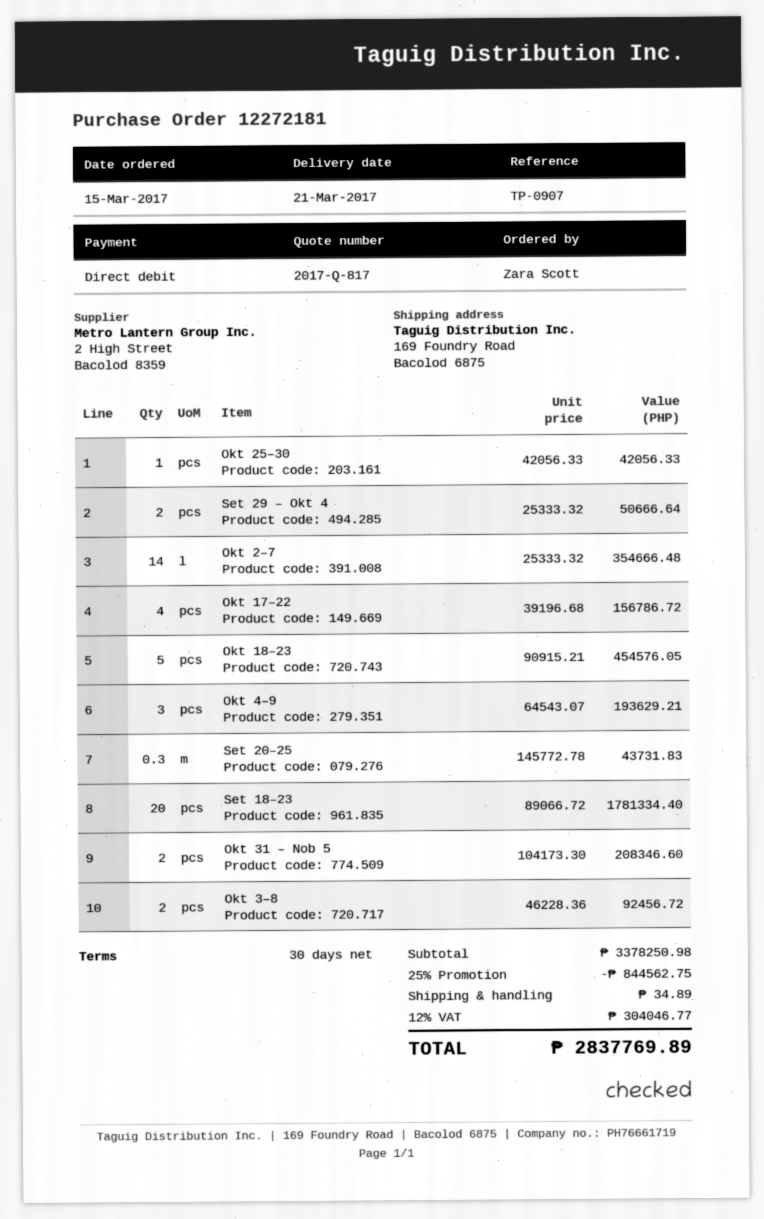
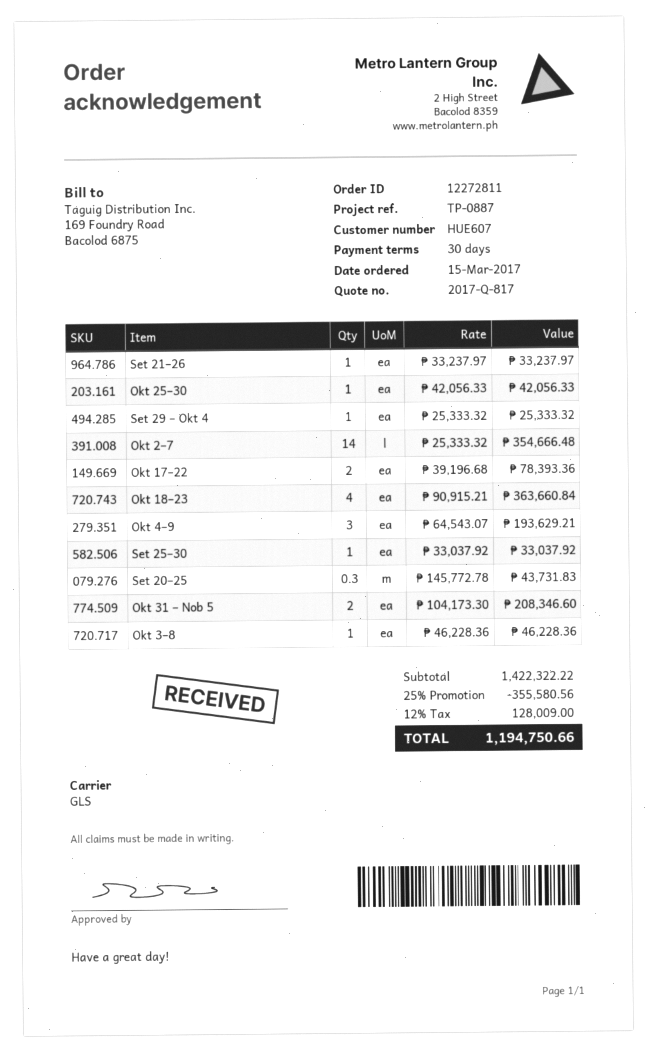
order number: 12272181 -> 12272811
reference: TP-0907 -> TP-0887
Set 29 – Okt 4: 2 x 25333.32 = 50666.64 -> 1 x 25333.32 = 25333.32
Okt 17–22: 4 x 39196.68 = 156786.72 -> 2 x 39196.68 = 78393.36
Okt 18–23: 5 x 90915.21 = 454576.05 -> 4 x 90915.21 = 363660.84
Set 18–23: 20 x 89066.72 = 1781334.40 -> none
Okt 3–8: 2 x 46228.36 = 92456.72 -> 1 x 46228.36 = 46228.36
Set 21–26: none -> 1 x 33237.97 = 33237.97
Set 25–30: none -> 1 x 33037.92 = 33037.92
subtotal: 3378250.98 -> 1422322.22
discount: 25% = 844562.75 -> 25% = 355580.56
shipping: 34.89 -> none
tax: 12% = 304046.77 -> 12% = 128009.00
total: 2837769.89 -> 1194750.66

